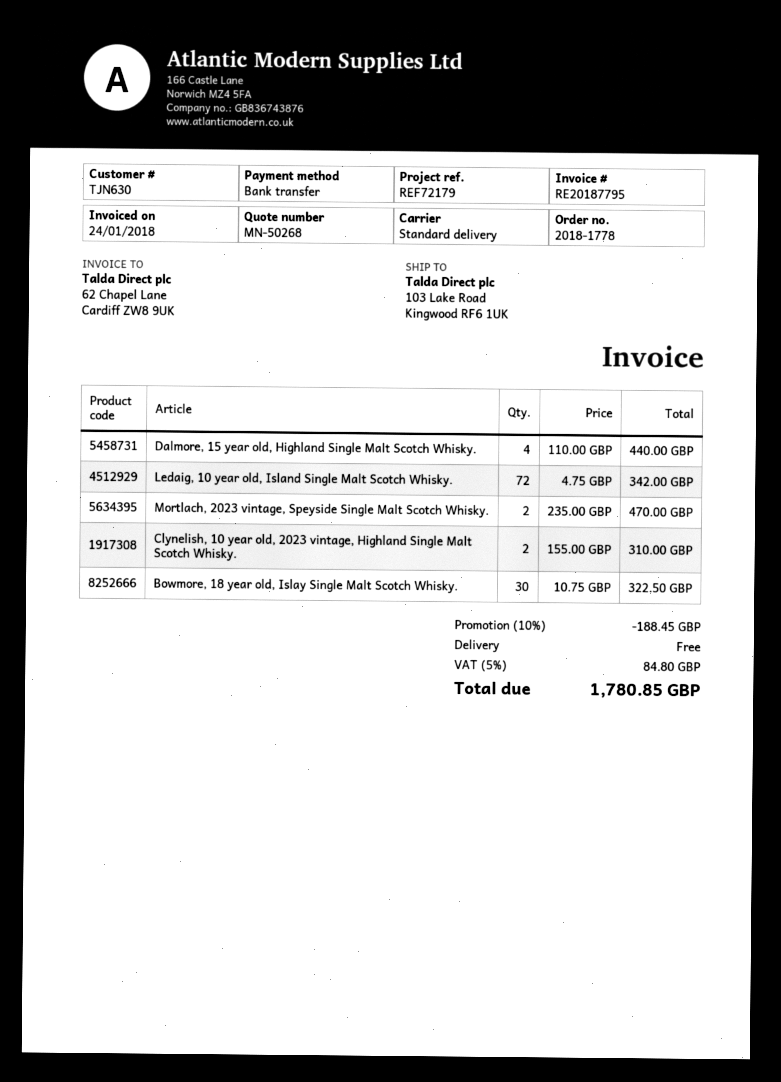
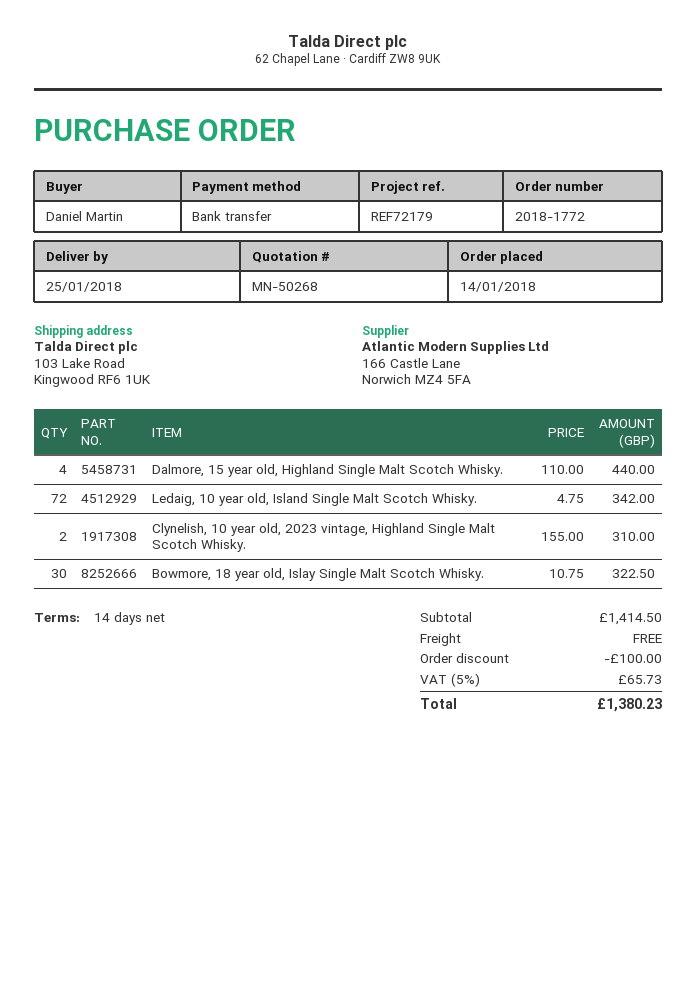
order number: 2018-1778 -> 2018-1772
Mortlach, 2023 vintage, Speyside Single Malt Scotch Whisky.: 2 x 235.00 = 470.00 -> none
discount: 188.45 -> 100.00
tax: 5% = 84.80 -> 5% = 65.73
total: 1780.85 -> 1380.23

